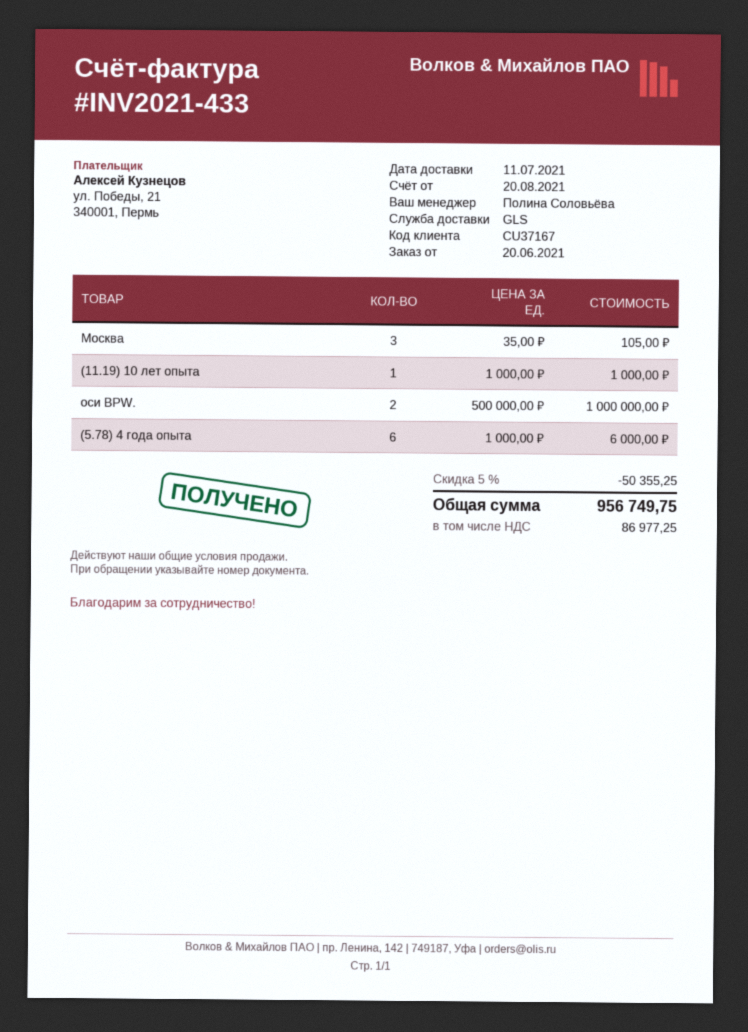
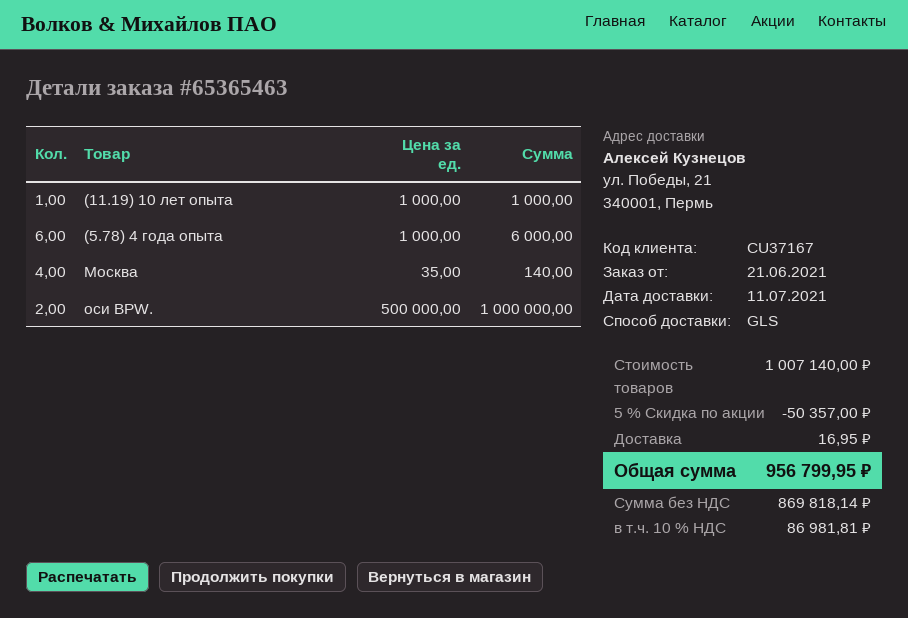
order date: 2021-06-20 -> 2021-06-21
Москва: 3 x 35.00 = 105.00 -> 4 x 35.00 = 140.00
discount: 5% = 50355.25 -> 5% = 50357.00
shipping: none -> 16.95
tax: 86977.25 -> 86981.81
total: 956749.75 -> 956799.95

